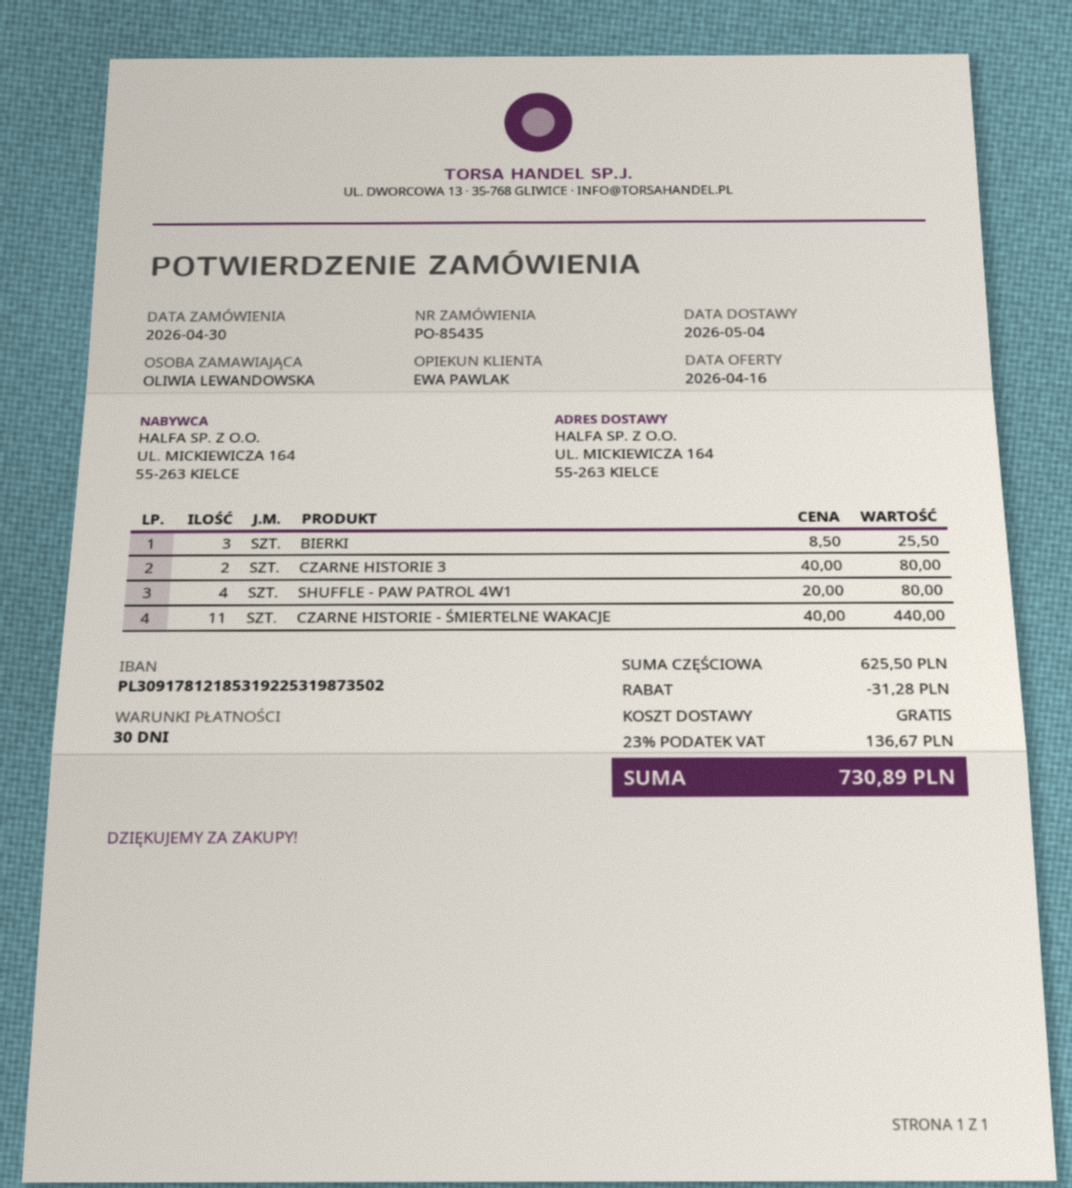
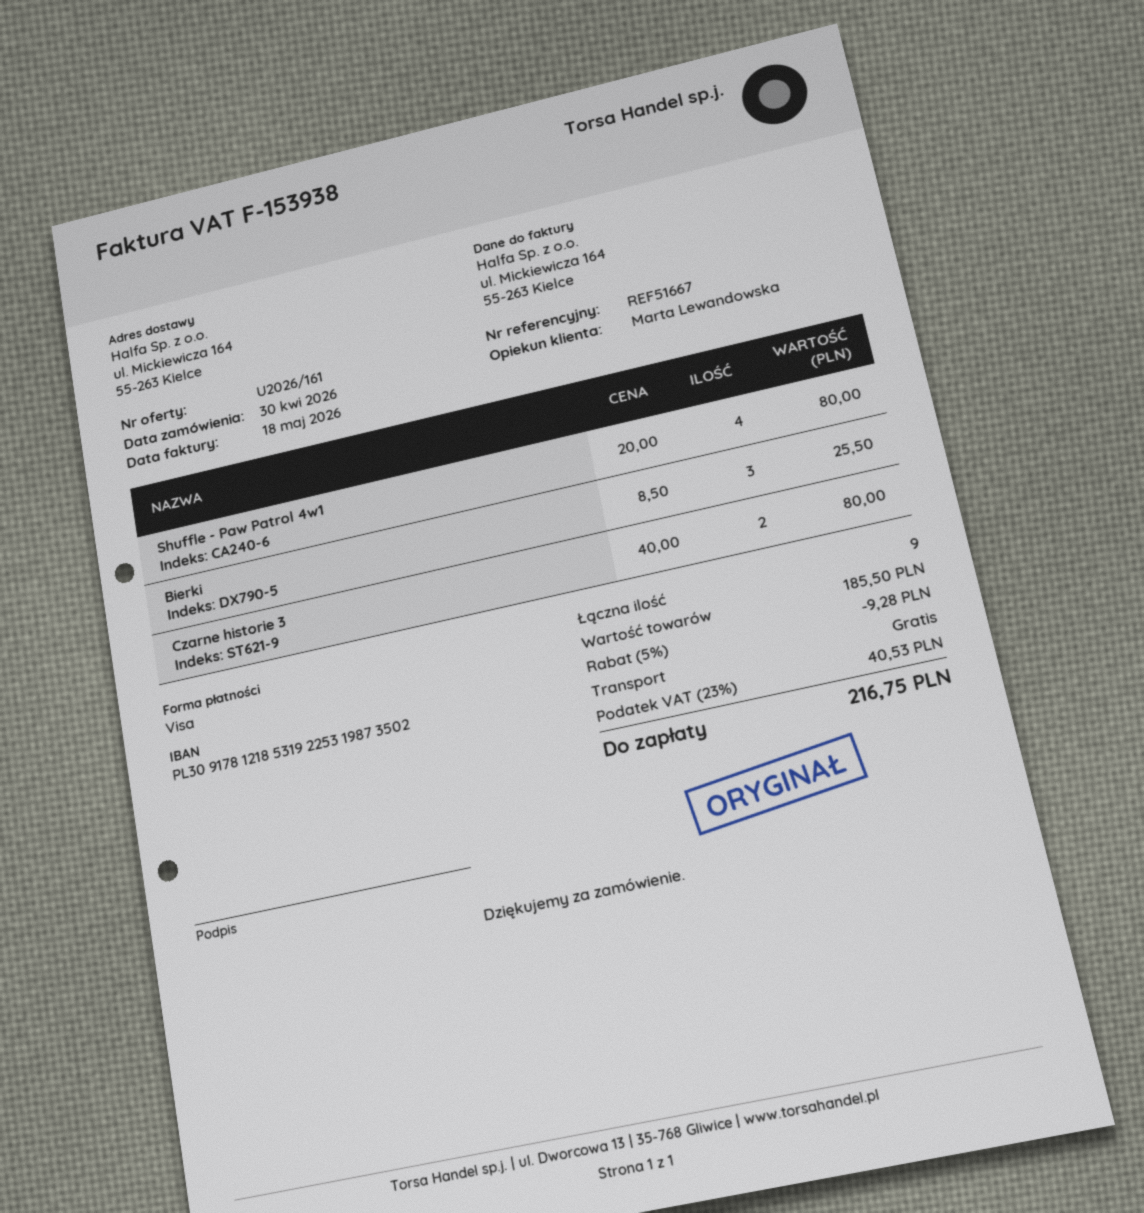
sales rep: EWA PAWLAK -> Marta Lewandowska
CZARNE HISTORIE - ŚMIERTELNE WAKACJE: 11 x 40.00 = 440.00 -> none
subtotal: 625.50 -> 185.50
discount: 31.28 -> 9.28
tax: 23% = 136.67 -> 23% = 40.53
total: 730.89 -> 216.75

